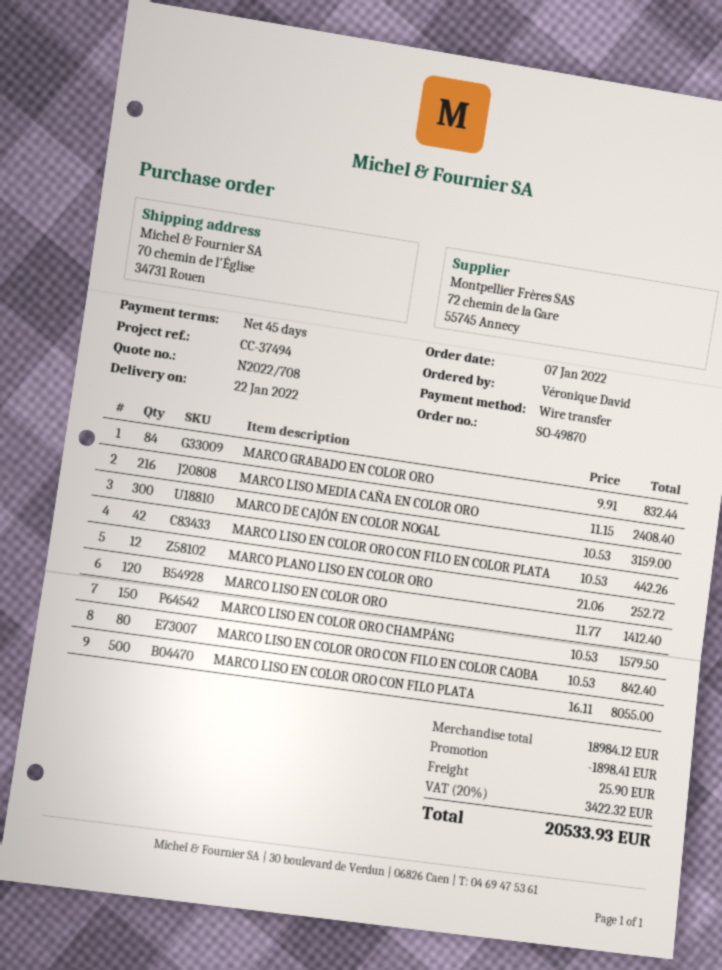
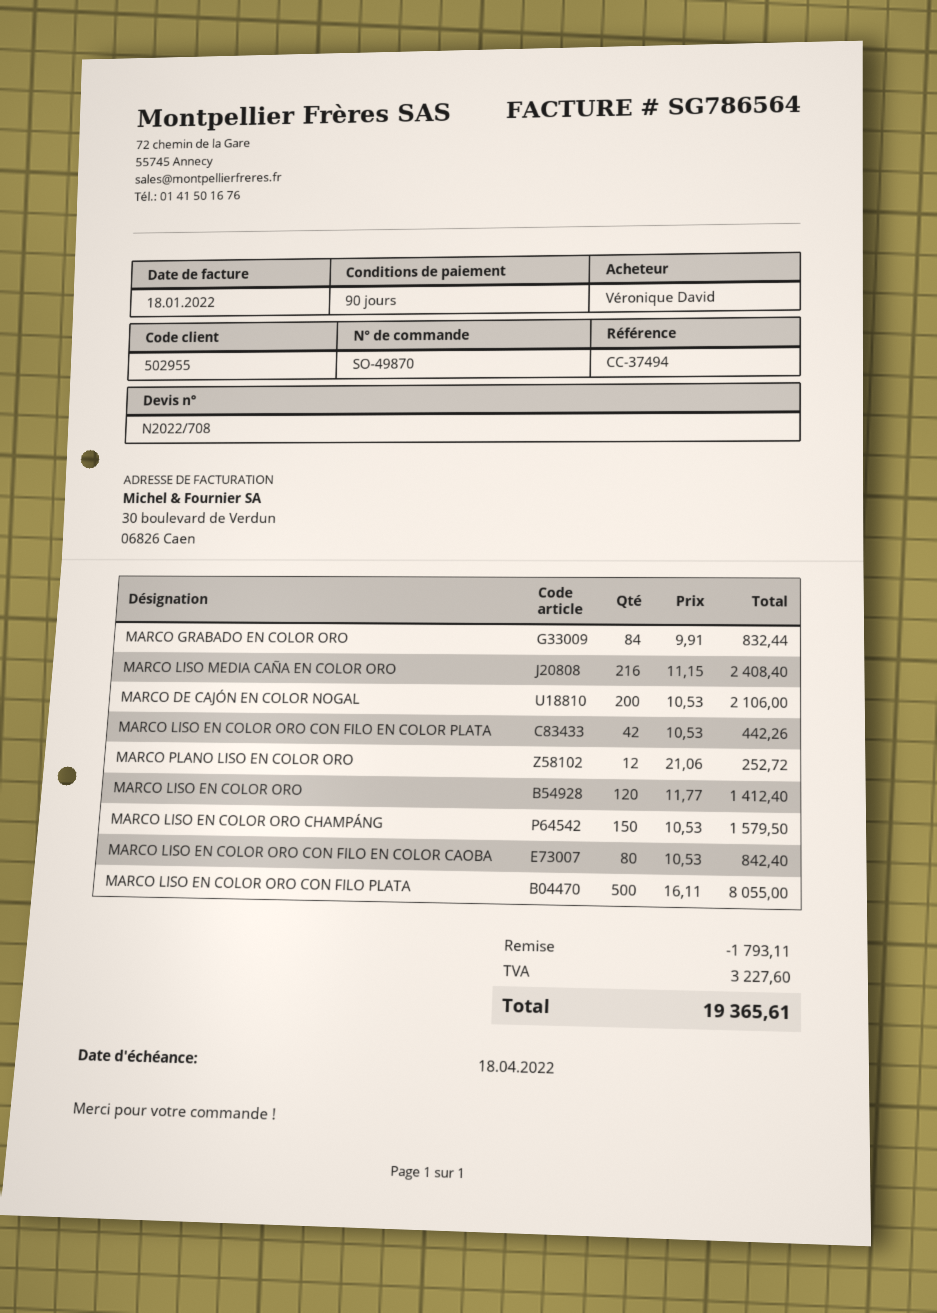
payment terms: 45 days -> 90 days
MARCO DE CAJÓN EN COLOR NOGAL: 300 x 10.53 = 3159.00 -> 200 x 10.53 = 2106.00
discount: 1898.41 -> 1793.11
shipping: 25.90 -> none
tax: 3422.32 -> 3227.60
total: 20533.93 -> 19365.61

